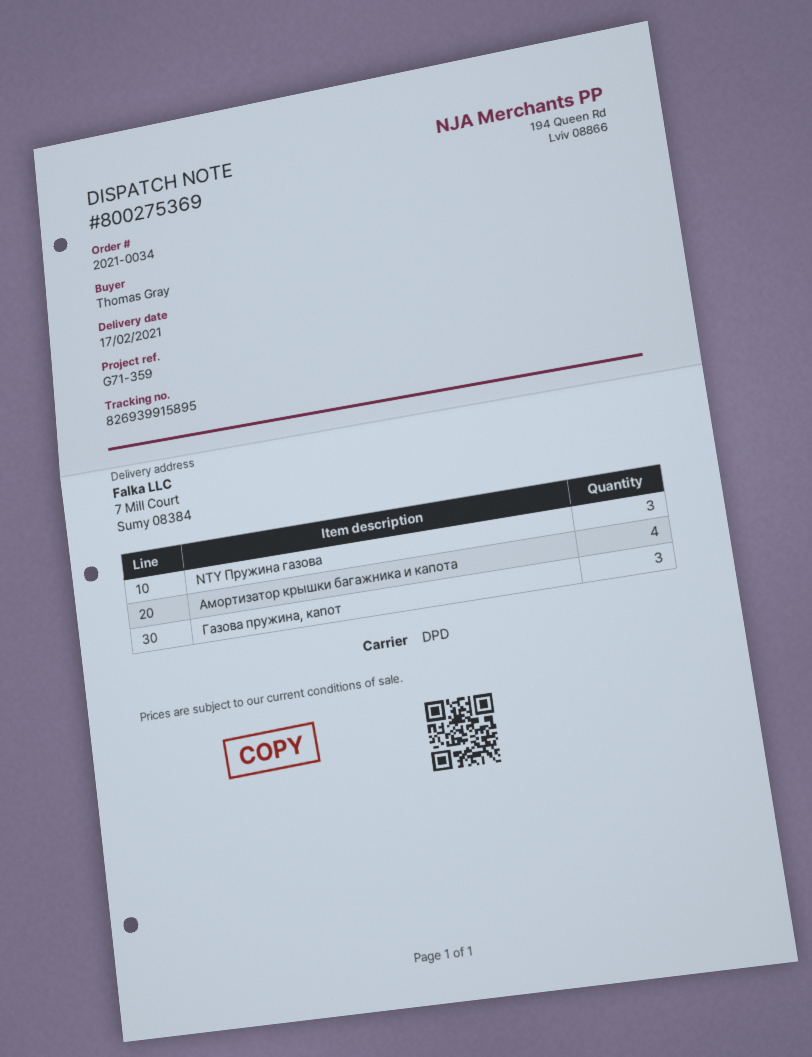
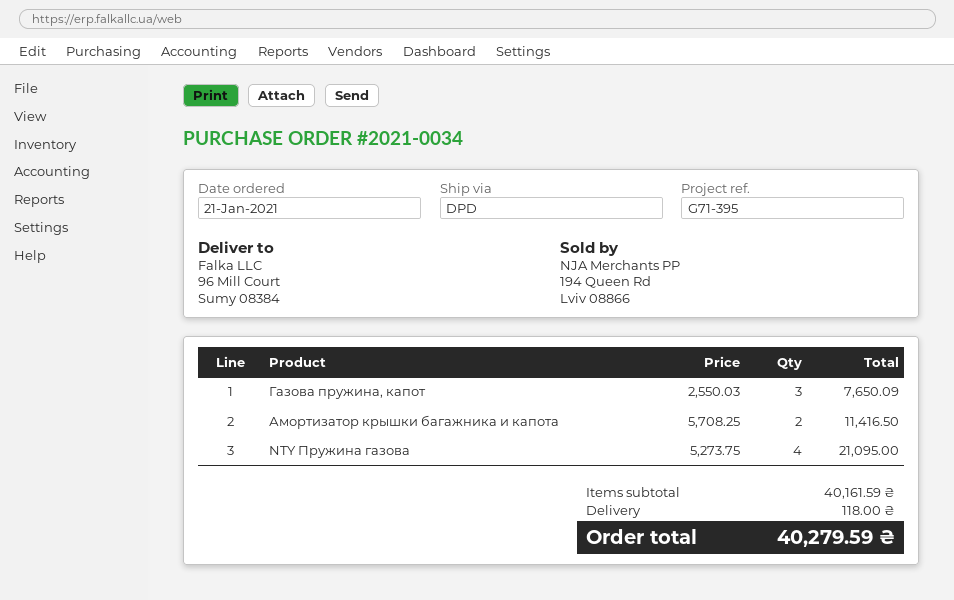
reference: G71-359 -> G71-395
ship to: 7 Mill Court, Sumy 08384 -> 96 Mill Court, Sumy 08384
NTY Пружина газова: 3 -> 4
Амортизатор крышки багажника и капота: 4 -> 2

